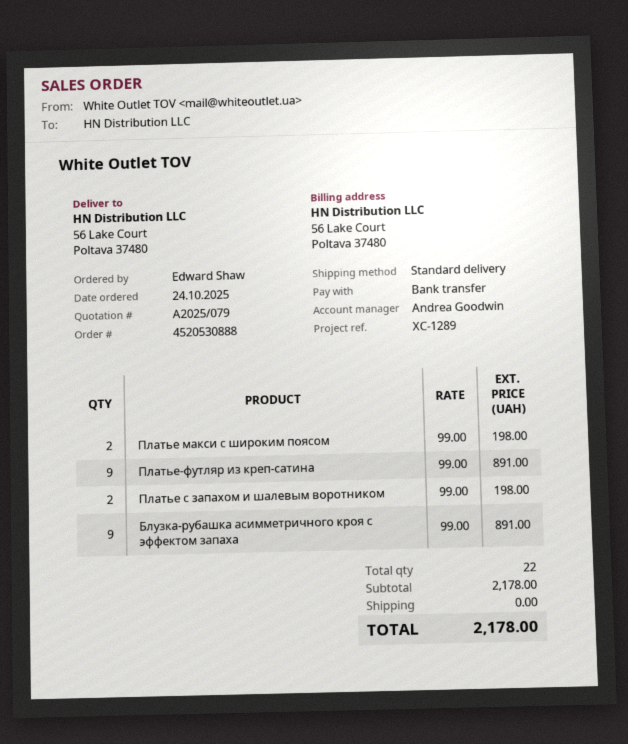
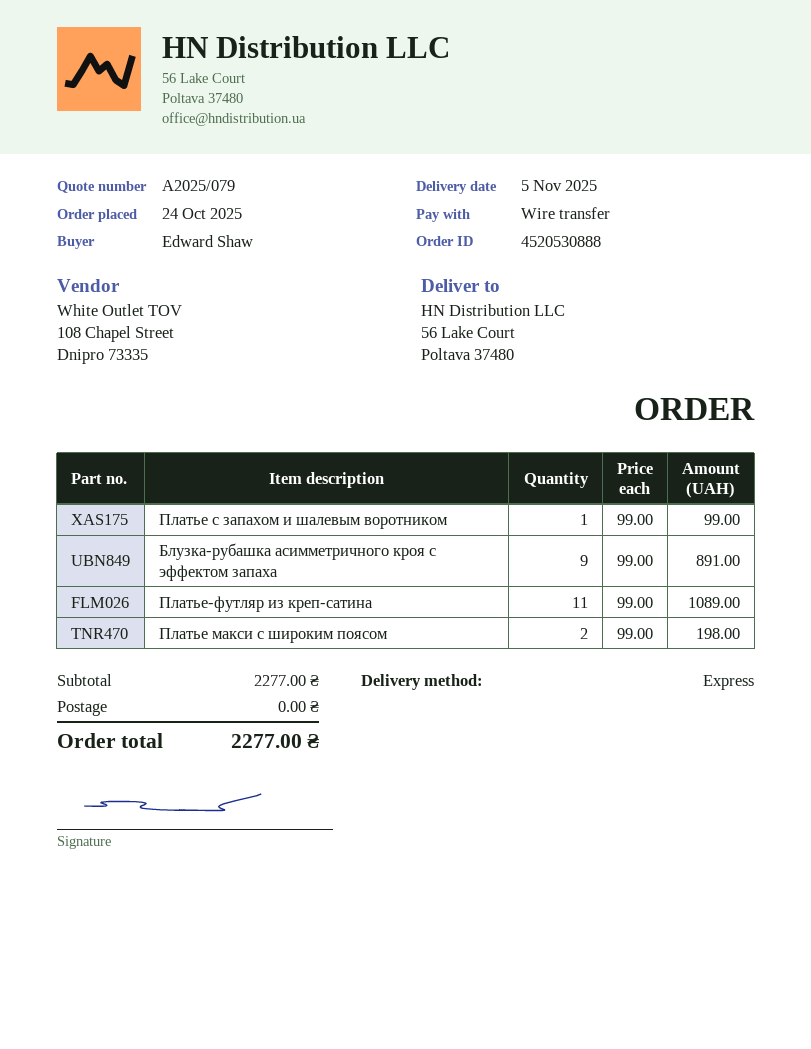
shipping method: standard -> express
Платье-футляр из креп-сатина: 9 x 99.00 = 891.00 -> 11 x 99.00 = 1089.00
Платье с запахом и шалевым воротником: 2 x 99.00 = 198.00 -> 1 x 99.00 = 99.00
subtotal: 2178.00 -> 2277.00
total: 2178.00 -> 2277.00

